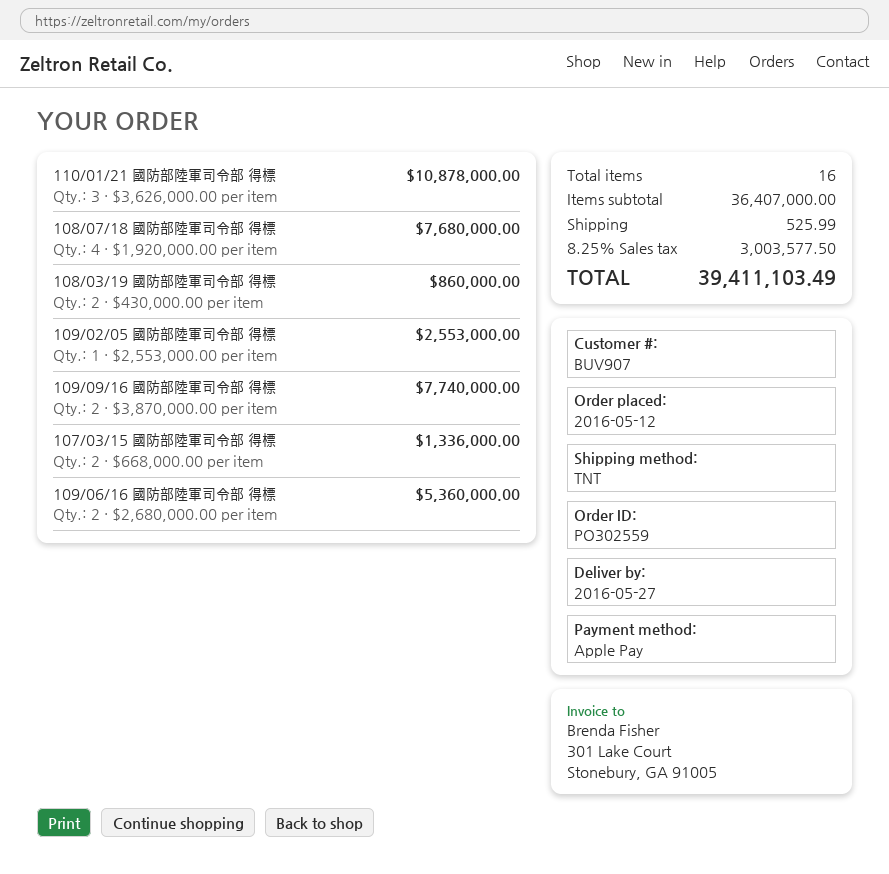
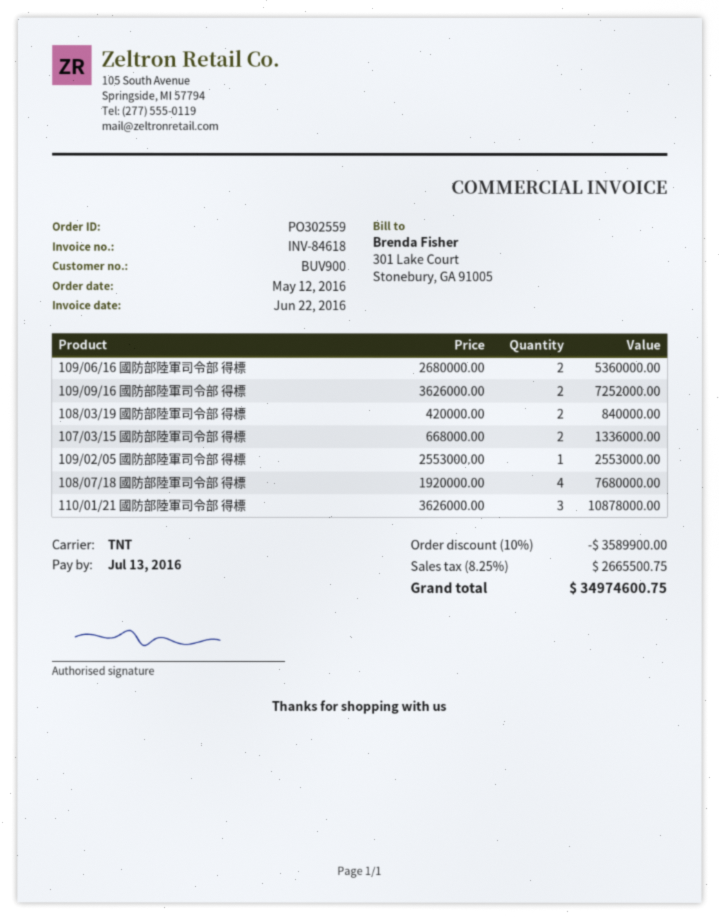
customer number: BUV907 -> BUV900
108/03/19 國防部陸軍司令部 得標: 2 x 430000.00 = 860000.00 -> 2 x 420000.00 = 840000.00
109/09/16 國防部陸軍司令部 得標: 2 x 3870000.00 = 7740000.00 -> 2 x 3626000.00 = 7252000.00
discount: none -> 10% = 3589900.00
shipping: 525.99 -> none
tax: 8.25% = 3003577.50 -> 8.25% = 2665500.75
total: 39411103.49 -> 34974600.75

